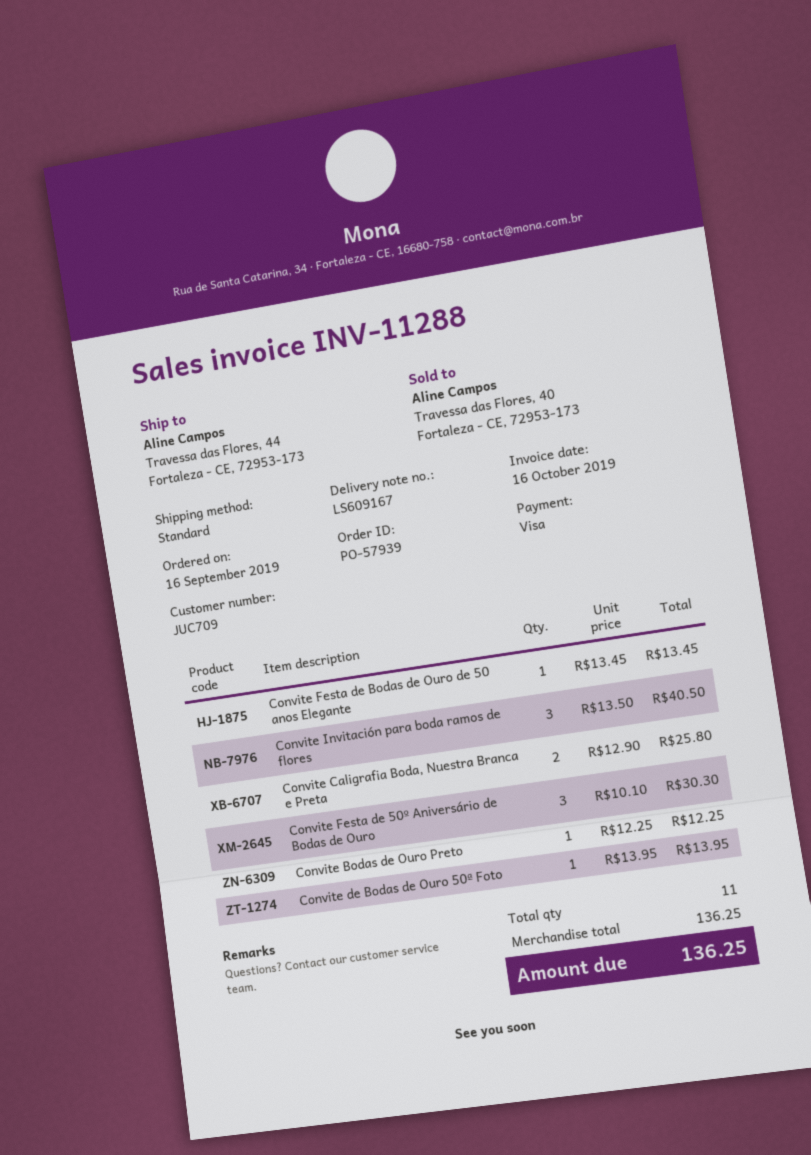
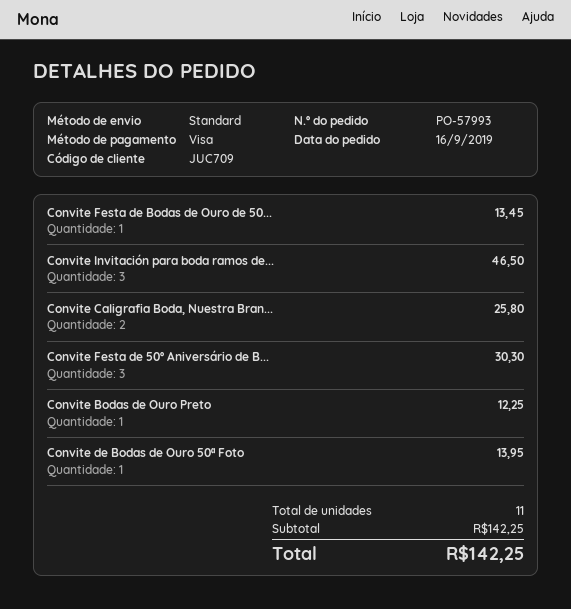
order number: PO-57939 -> PO-57993
Convite Invitación para boda ramos de flores: 3 for 40.50 -> 3 for 46.50
subtotal: 136.25 -> 142.25
total: 136.25 -> 142.25

